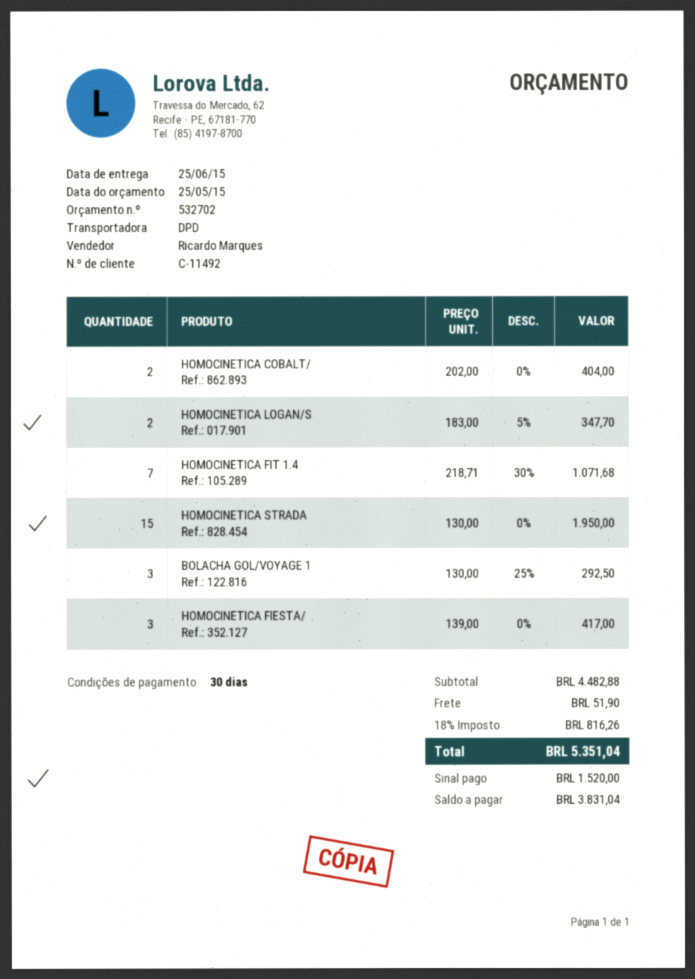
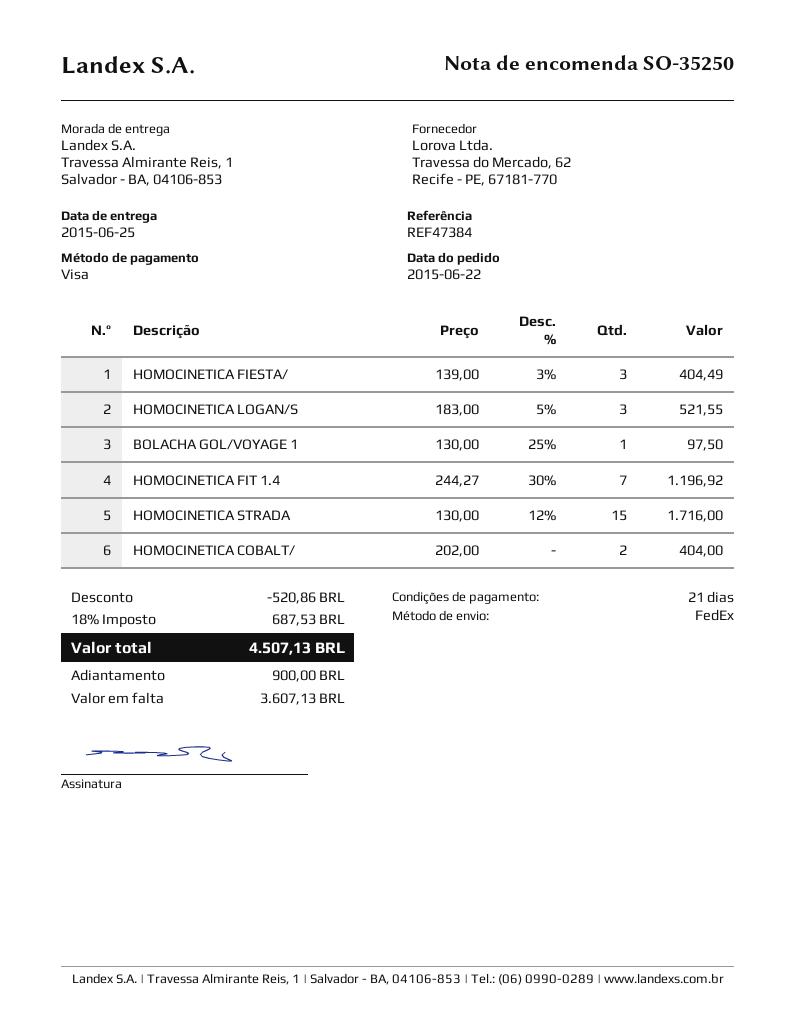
payment terms: 30 days -> 21 days
shipping method: DPD -> FedEx
HOMOCINETICA LOGAN/S: 2 x 183.00 - 5% = 347.70 -> 3 x 183.00 - 5% = 521.55
HOMOCINETICA FIT 1.4: 7 x 218.71 - 30% = 1071.68 -> 7 x 244.27 - 30% = 1196.92
HOMOCINETICA STRADA: 15 x 130.00 = 1950.00 -> 15 x 130.00 - 12% = 1716.00
BOLACHA GOL/VOYAGE 1: 3 x 130.00 - 25% = 292.50 -> 1 x 130.00 - 25% = 97.50
HOMOCINETICA FIESTA/: 3 x 139.00 = 417.00 -> 3 x 139.00 - 3% = 404.49
discount: none -> 520.86
shipping: 51.90 -> none
tax: 18% = 816.26 -> 18% = 687.53
total: 5351.04 -> 4507.13
deposit: 1520.00 -> 900.00
balance: 3831.04 -> 3607.13

